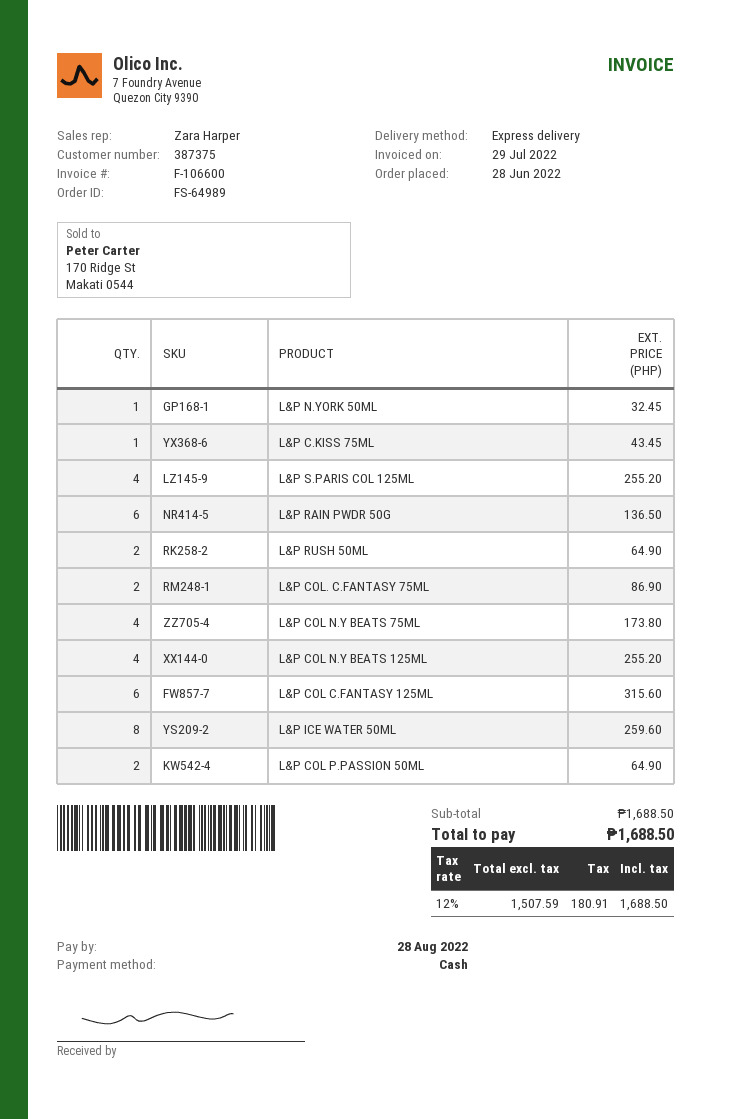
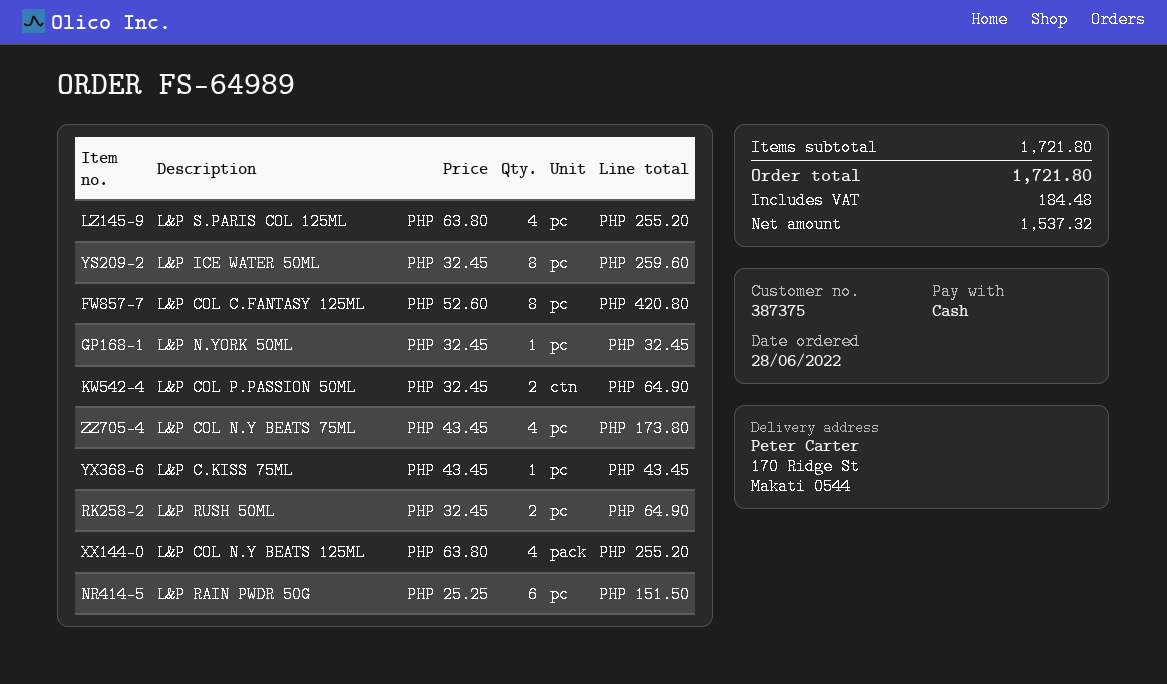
L&P RAIN PWDR 50G: 6 for 136.50 -> 6 for 151.50
L&P COL. C.FANTASY 75ML: 2 for 86.90 -> none
L&P COL C.FANTASY 125ML: 6 for 315.60 -> 8 for 420.80
subtotal: 1688.50 -> 1721.80
net: 1507.59 -> 1537.32
tax: 180.91 -> 184.48
total: 1688.50 -> 1721.80

